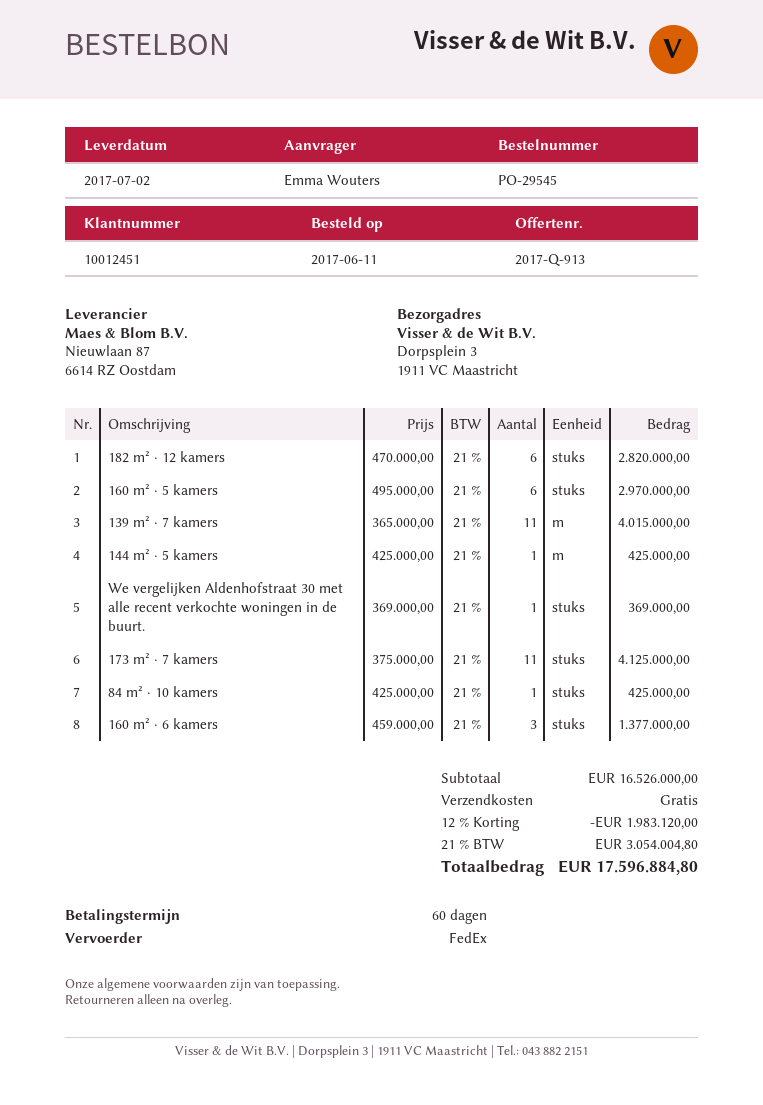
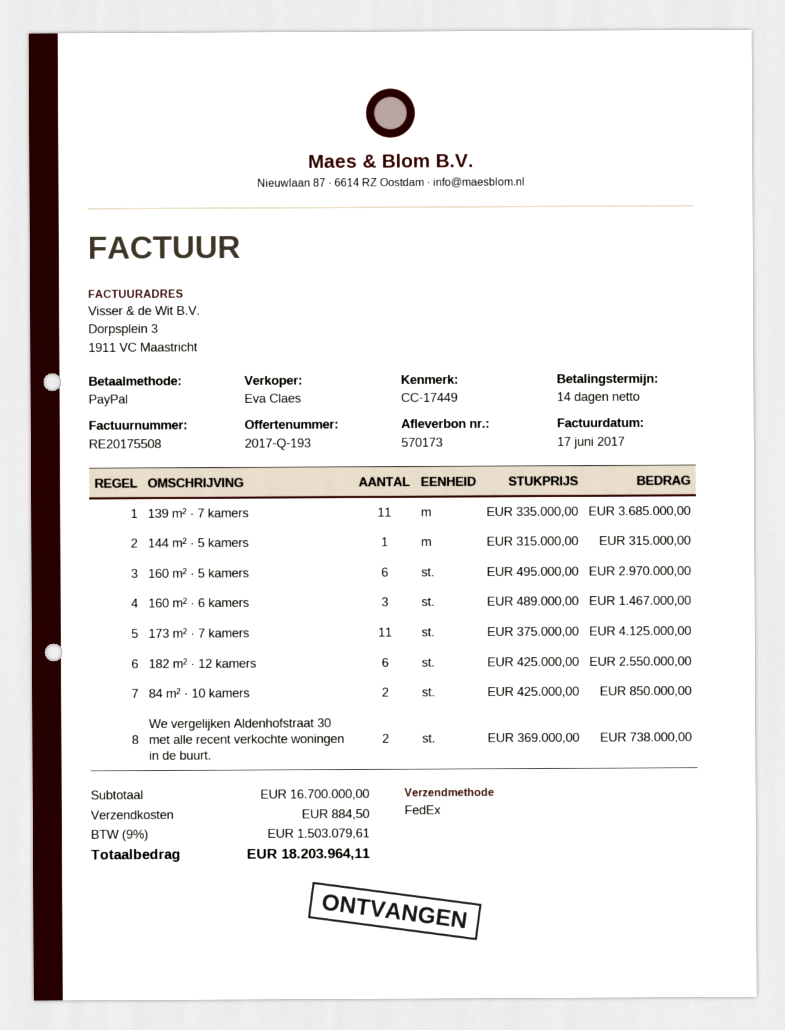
quote number: 2017-Q-913 -> 2017-Q-193
payment terms: 60 days -> 14 days
182 m² · 12 kamers: 6 x 470000.00 = 2820000.00 -> 6 x 425000.00 = 2550000.00
139 m² · 7 kamers: 11 x 365000.00 = 4015000.00 -> 11 x 335000.00 = 3685000.00
144 m² · 5 kamers: 1 x 425000.00 = 425000.00 -> 1 x 315000.00 = 315000.00
We vergelijken Aldenhofstraat 30 met alle recent verkochte woningen in de buurt.: 1 x 369000.00 = 369000.00 -> 2 x 369000.00 = 738000.00
84 m² · 10 kamers: 1 x 425000.00 = 425000.00 -> 2 x 425000.00 = 850000.00
160 m² · 6 kamers: 3 x 459000.00 = 1377000.00 -> 3 x 489000.00 = 1467000.00
subtotal: 16526000.00 -> 16700000.00
discount: 12% = 1983120.00 -> none
shipping: 0.00 -> 884.50
tax: 21% = 3054004.80 -> 9% = 1503079.61
total: 17596884.80 -> 18203964.11

